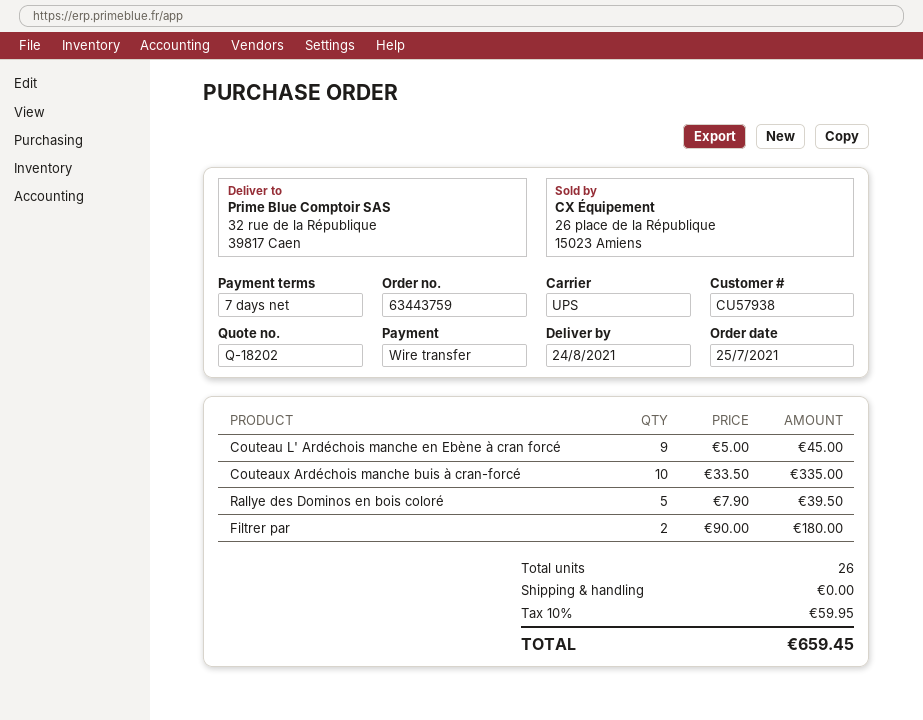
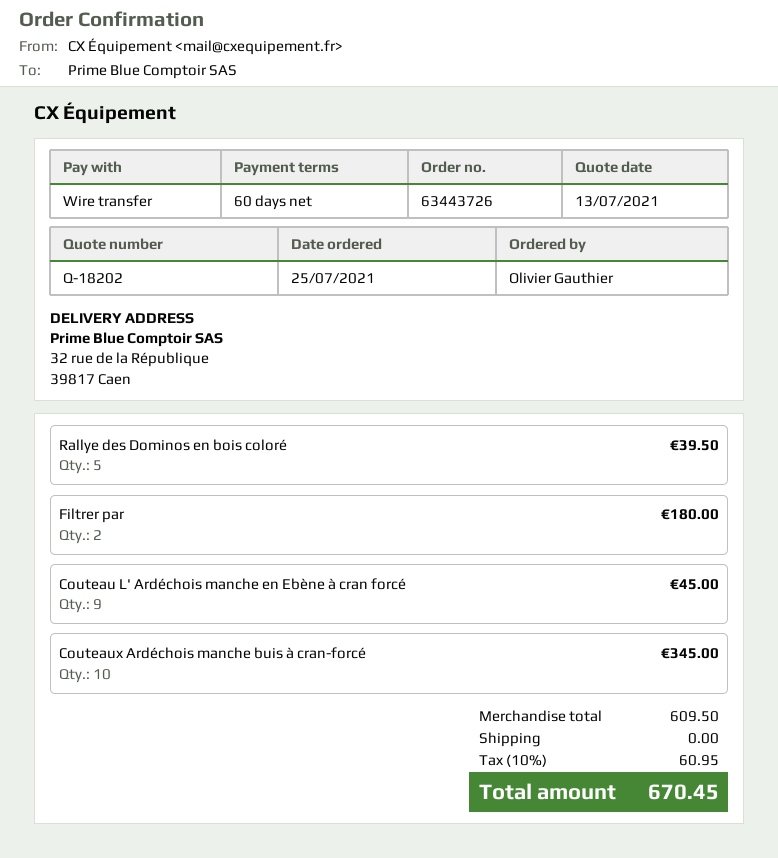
order number: 63443759 -> 63443726
payment terms: 7 days -> 60 days
Couteaux Ardéchois manche buis à cran-forcé: 10 for 335.00 -> 10 for 345.00
tax: 10% = 59.95 -> 10% = 60.95
total: 659.45 -> 670.45

